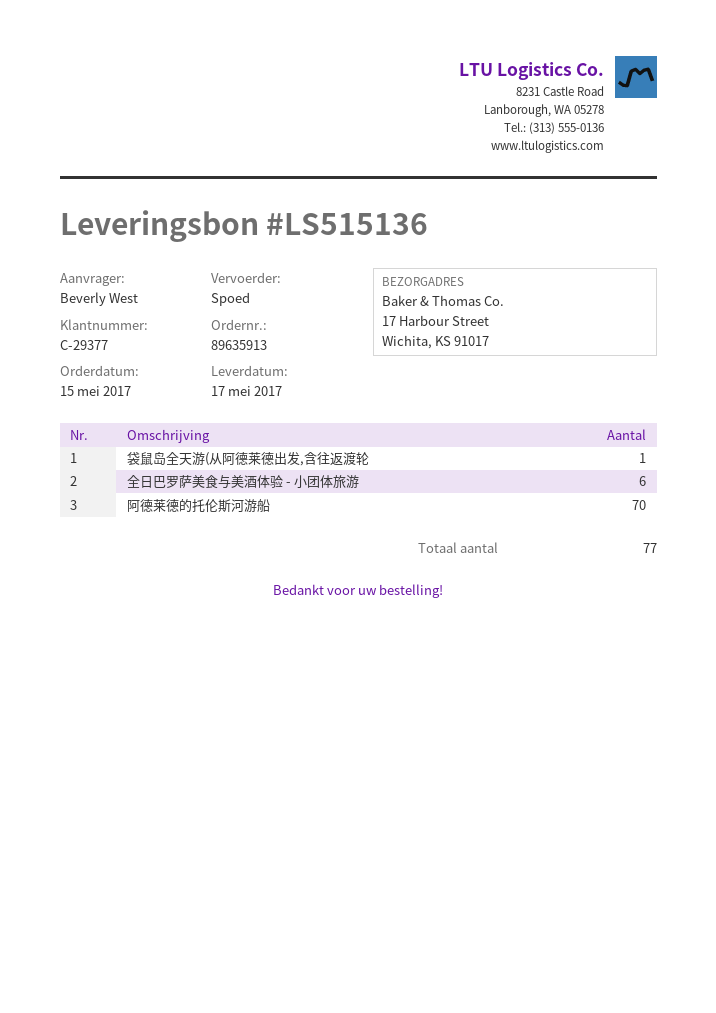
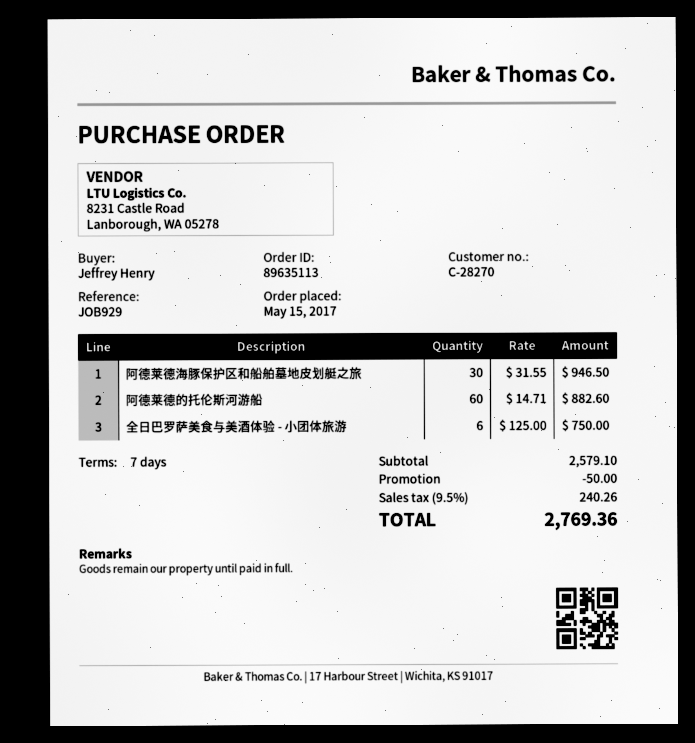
order number: 89635913 -> 89635113
customer number: C-29377 -> C-28270
ordered by: Beverly West -> Jeffrey Henry
袋鼠岛全天游(从阿德莱德出发,含往返渡轮: 1 -> none
阿德莱德的托伦斯河游船: 70 -> 60
阿德莱德海豚保护区和船舶墓地皮划艇之旅: none -> 30

